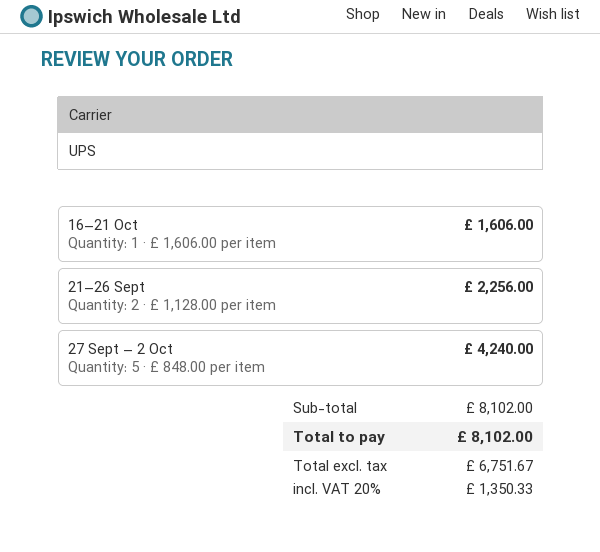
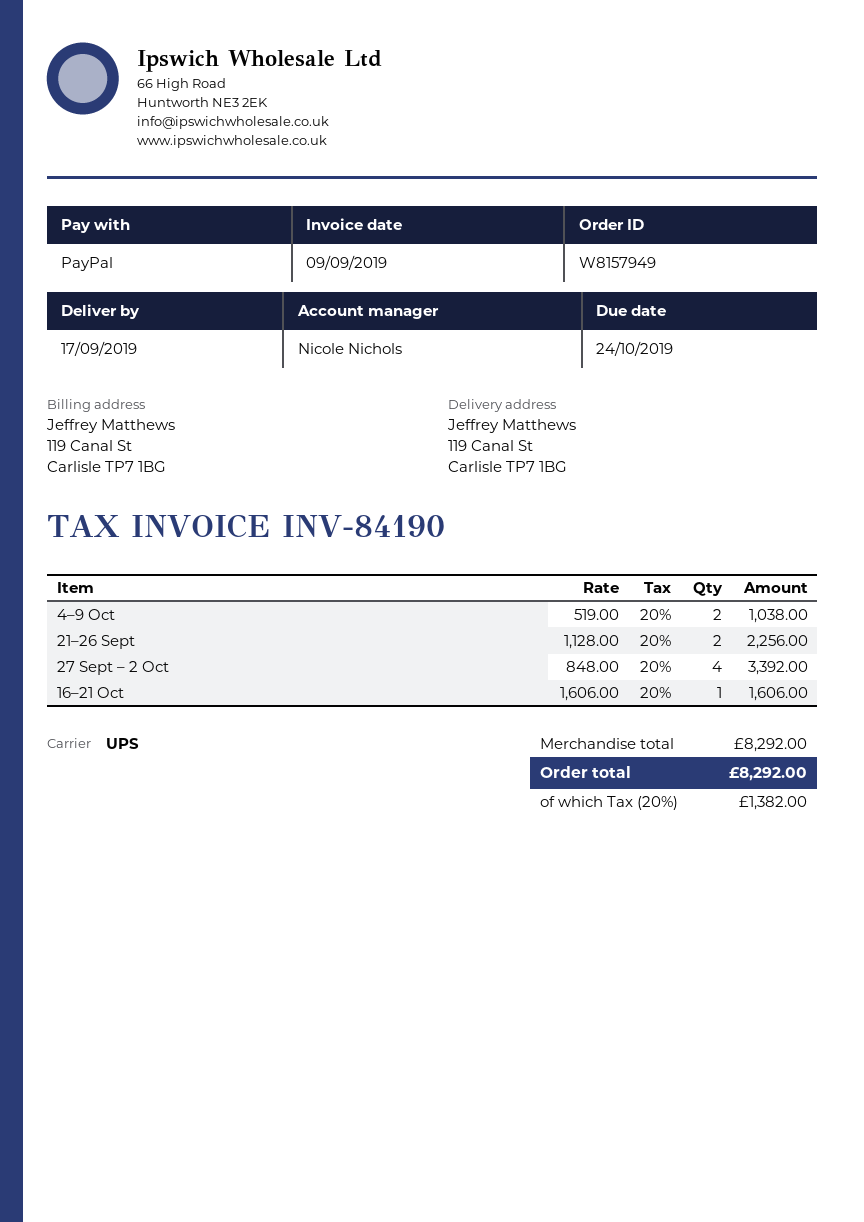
27 Sept – 2 Oct: 5 x 848.00 = 4240.00 -> 4 x 848.00 = 3392.00
4–9 Oct: none -> 2 x 519.00 = 1038.00
subtotal: 8102.00 -> 8292.00
tax: 20% = 1350.33 -> 20% = 1382.00
total: 8102.00 -> 8292.00

